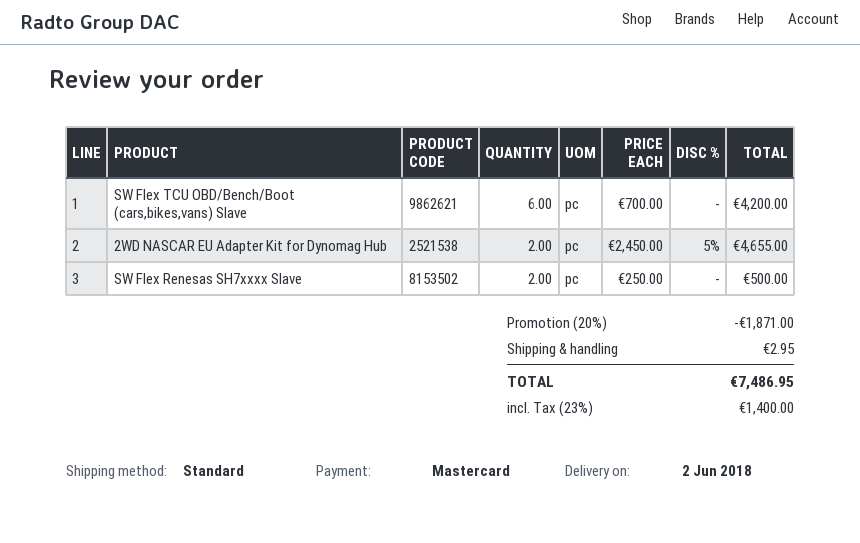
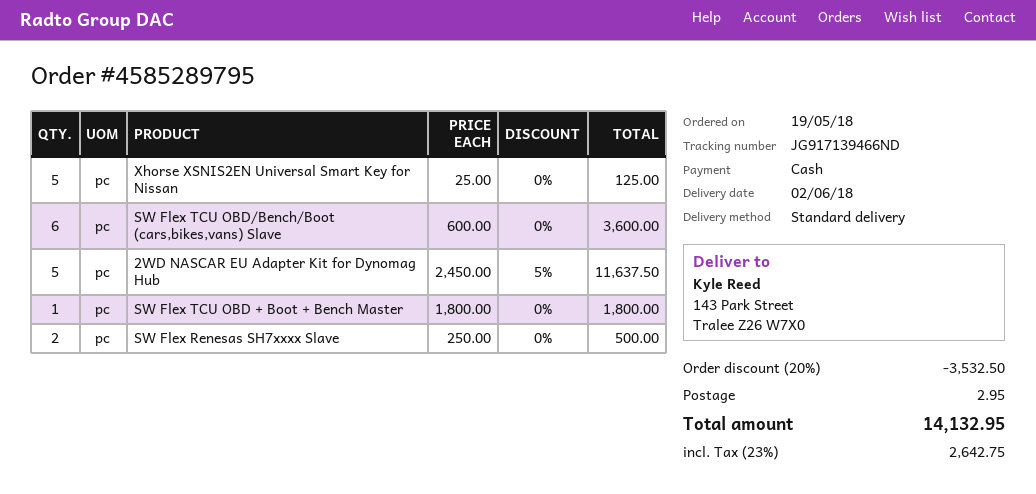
payment method: Mastercard -> cash
SW Flex TCU OBD/Bench/Boot (cars,bikes,vans) Slave: 6 x 700.00 = 4200.00 -> 6 x 600.00 = 3600.00
2WD NASCAR EU Adapter Kit for Dynomag Hub: 2 x 2450.00 - 5% = 4655.00 -> 5 x 2450.00 - 5% = 11637.50
Xhorse XSNIS2EN Universal Smart Key for Nissan: none -> 5 x 25.00 = 125.00
SW Flex TCU OBD + Boot + Bench Master: none -> 1 x 1800.00 = 1800.00
discount: 20% = 1871.00 -> 20% = 3532.50
tax: 23% = 1400.00 -> 23% = 2642.75
total: 7486.95 -> 14132.95

